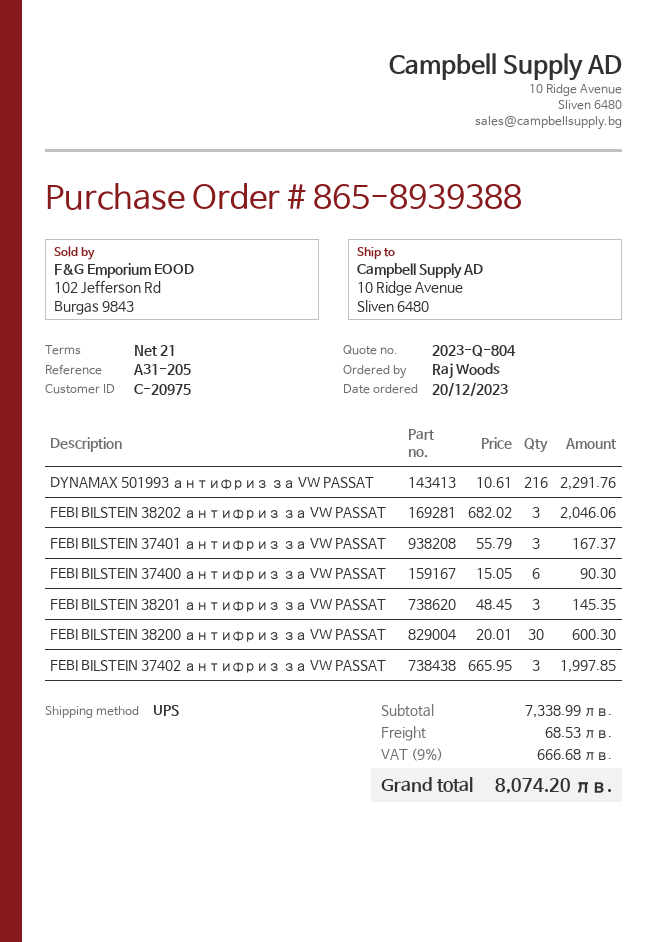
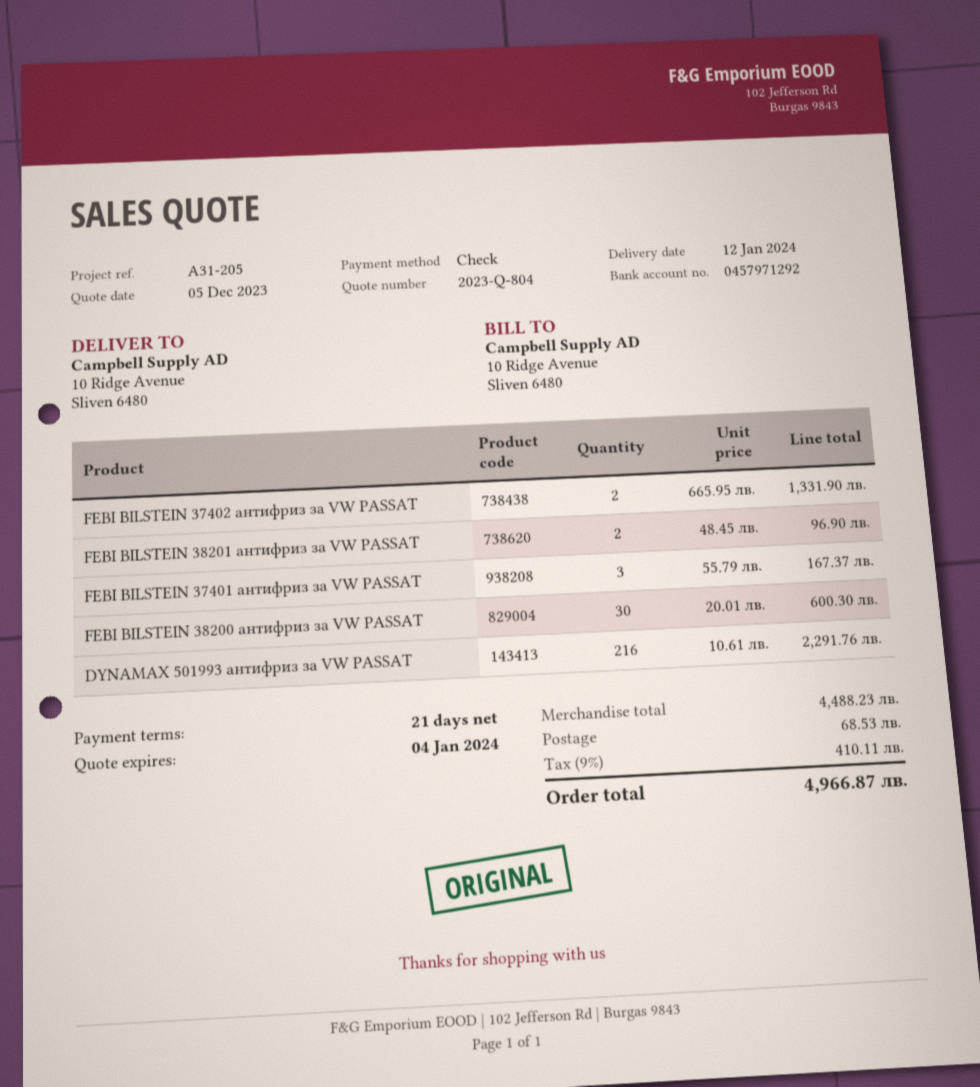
FEBI BILSTEIN 38202 антифриз за VW PASSAT: 3 x 682.02 = 2046.06 -> none
FEBI BILSTEIN 37400 антифриз за VW PASSAT: 6 x 15.05 = 90.30 -> none
FEBI BILSTEIN 38201 антифриз за VW PASSAT: 3 x 48.45 = 145.35 -> 2 x 48.45 = 96.90
FEBI BILSTEIN 37402 антифриз за VW PASSAT: 3 x 665.95 = 1997.85 -> 2 x 665.95 = 1331.90
subtotal: 7338.99 -> 4488.23
tax: 9% = 666.68 -> 9% = 410.11
total: 8074.20 -> 4966.87

